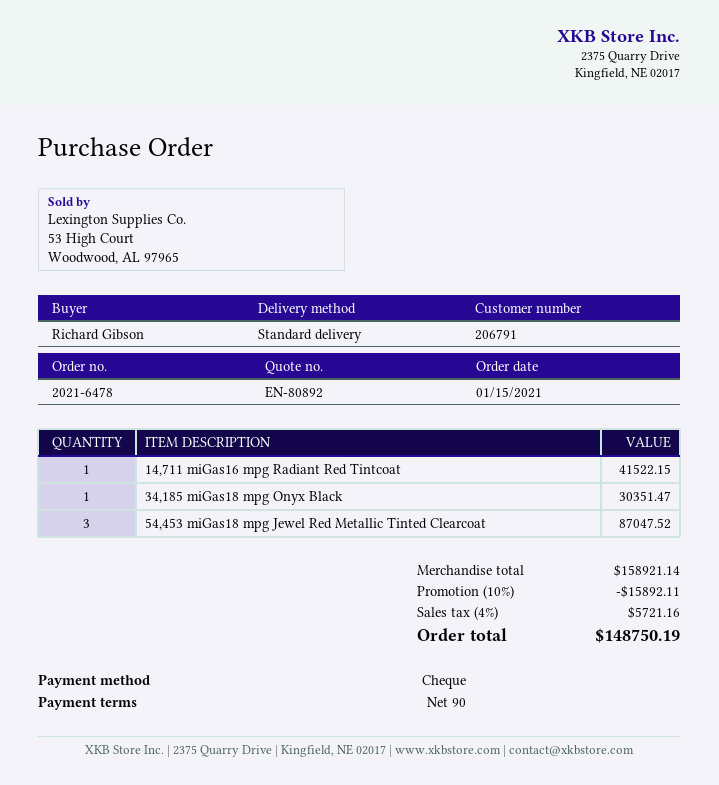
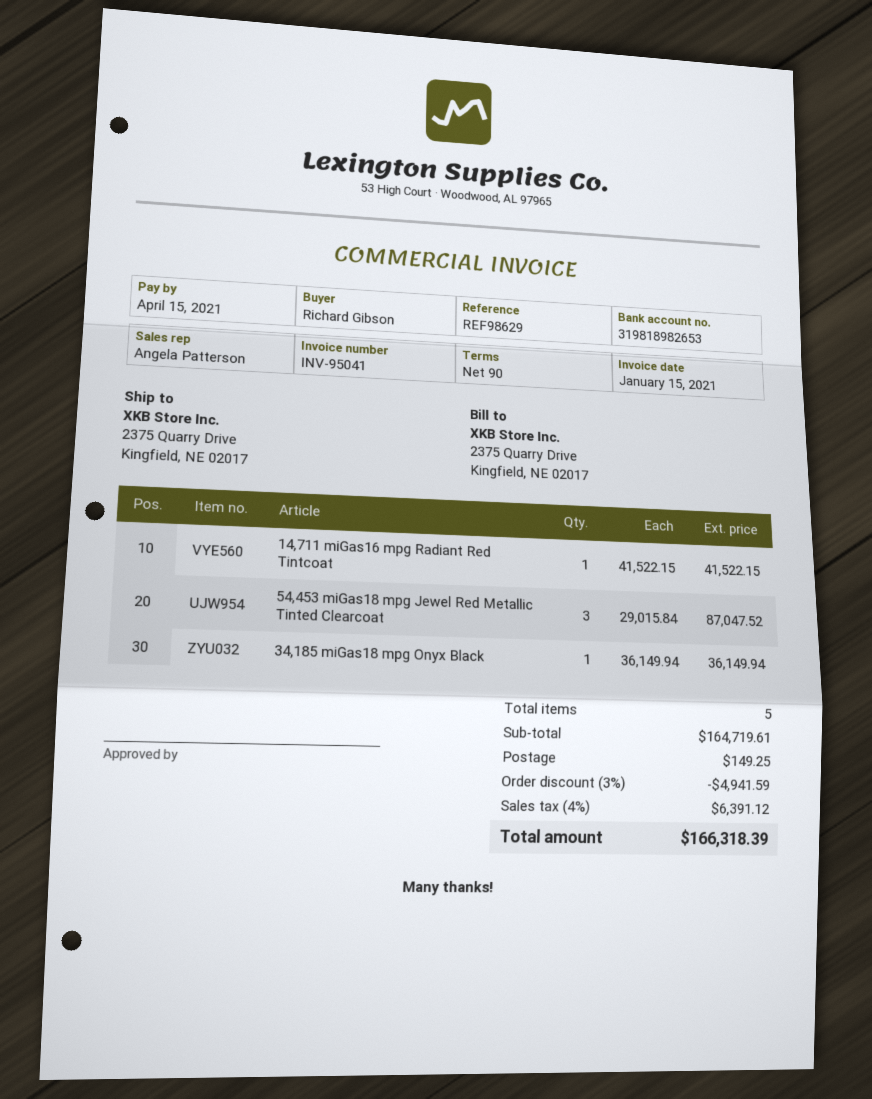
34,185 miGas18 mpg Onyx Black: 1 for 30351.47 -> 1 for 36149.94
subtotal: 158921.14 -> 164719.61
discount: 10% = 15892.11 -> 3% = 4941.59
shipping: none -> 149.25
tax: 4% = 5721.16 -> 4% = 6391.12
total: 148750.19 -> 166318.39

